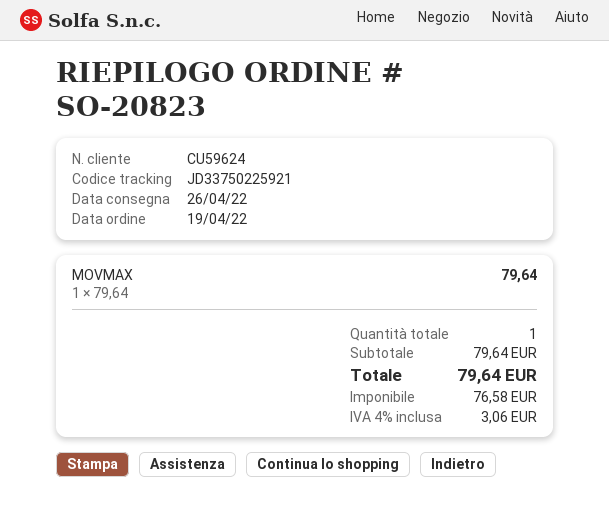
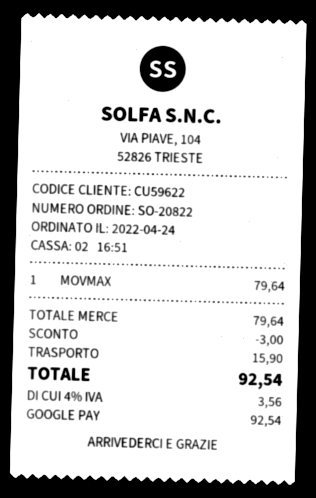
order number: SO-20823 -> SO-20822
order date: 2022-04-19 -> 2022-04-24
customer number: CU59624 -> CU59622
discount: none -> 3.00
shipping: none -> 15.90
tax: 4% = 3.06 -> 4% = 3.56
total: 79.64 -> 92.54

